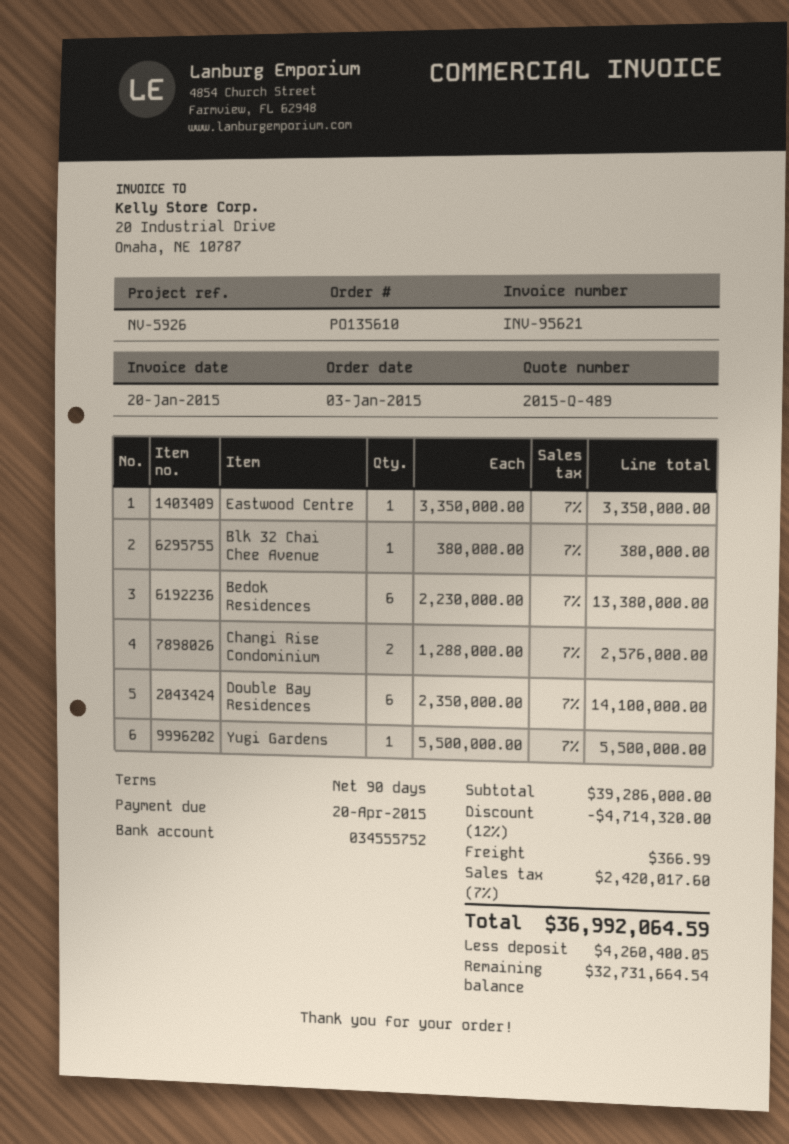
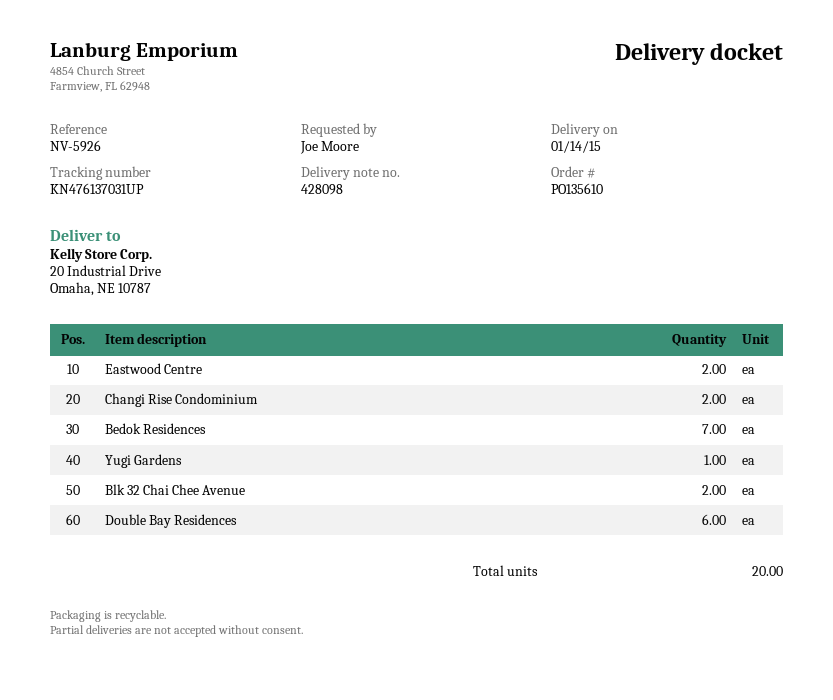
Eastwood Centre: 1 -> 2
Blk 32 Chai Chee Avenue: 1 -> 2
Bedok Residences: 6 -> 7

